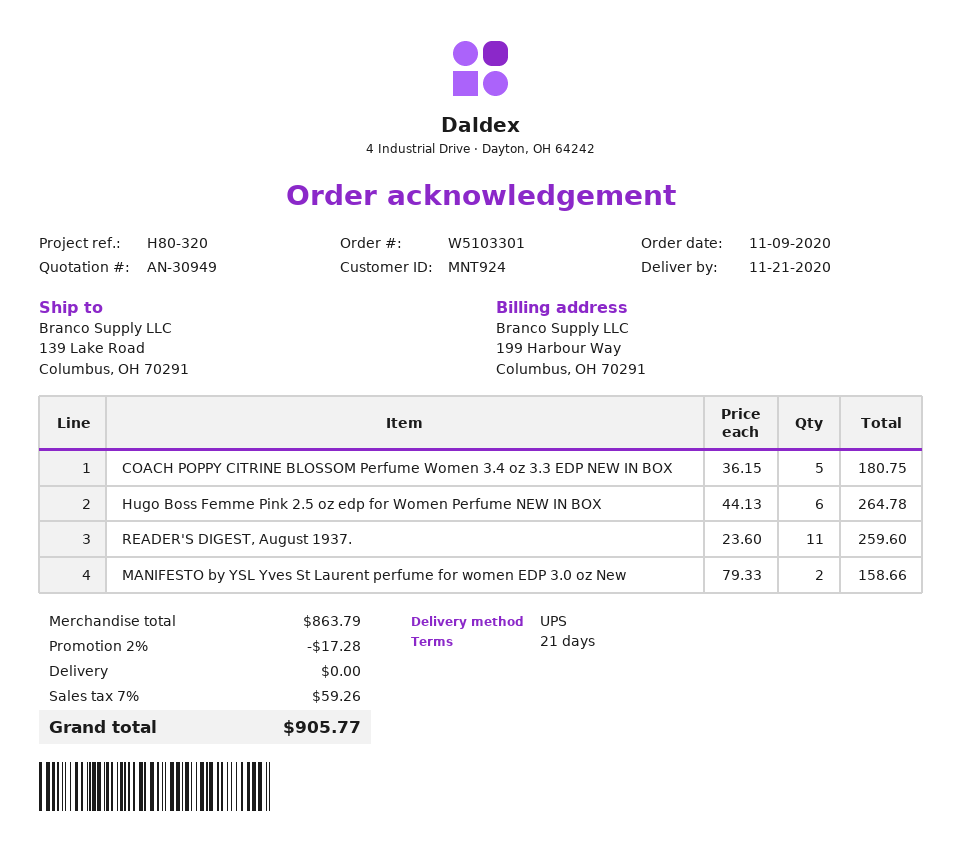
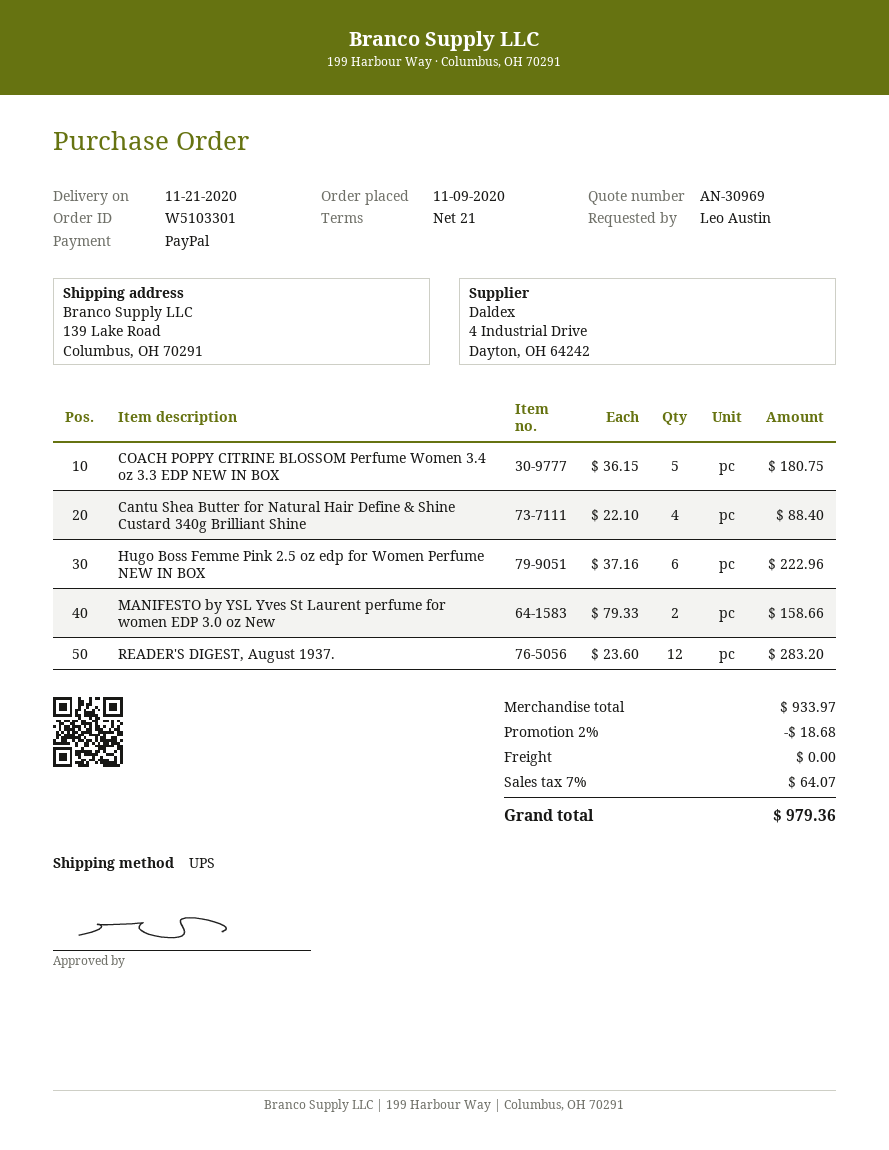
quote number: AN-30949 -> AN-30969
Hugo Boss Femme Pink 2.5 oz edp for Women Perfume NEW IN BOX: 6 x 44.13 = 264.78 -> 6 x 37.16 = 222.96
READER'S DIGEST, August 1937.: 11 x 23.60 = 259.60 -> 12 x 23.60 = 283.20
Cantu Shea Butter for Natural Hair Define & Shine Custard 340g Brilliant Shine: none -> 4 x 22.10 = 88.40
subtotal: 863.79 -> 933.97
discount: 2% = 17.28 -> 2% = 18.68
tax: 7% = 59.26 -> 7% = 64.07
total: 905.77 -> 979.36

